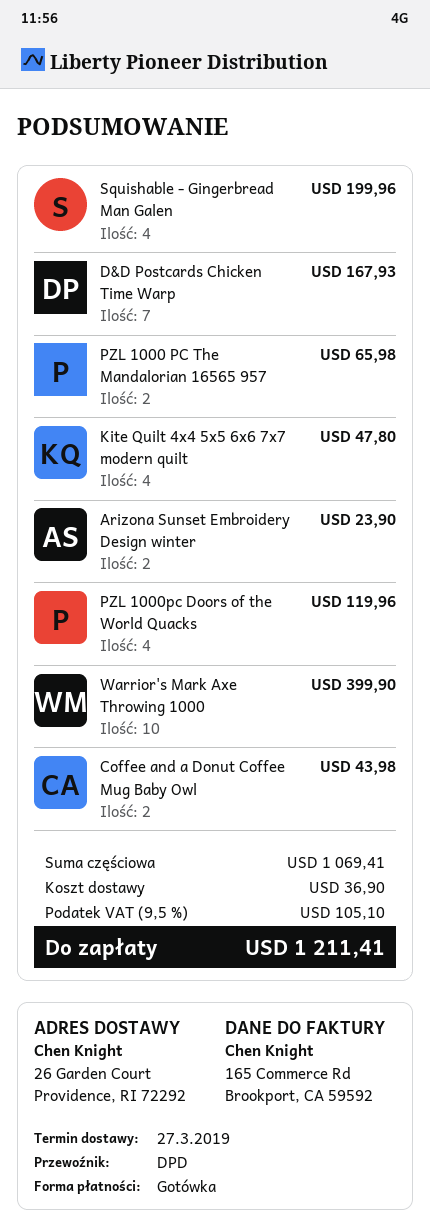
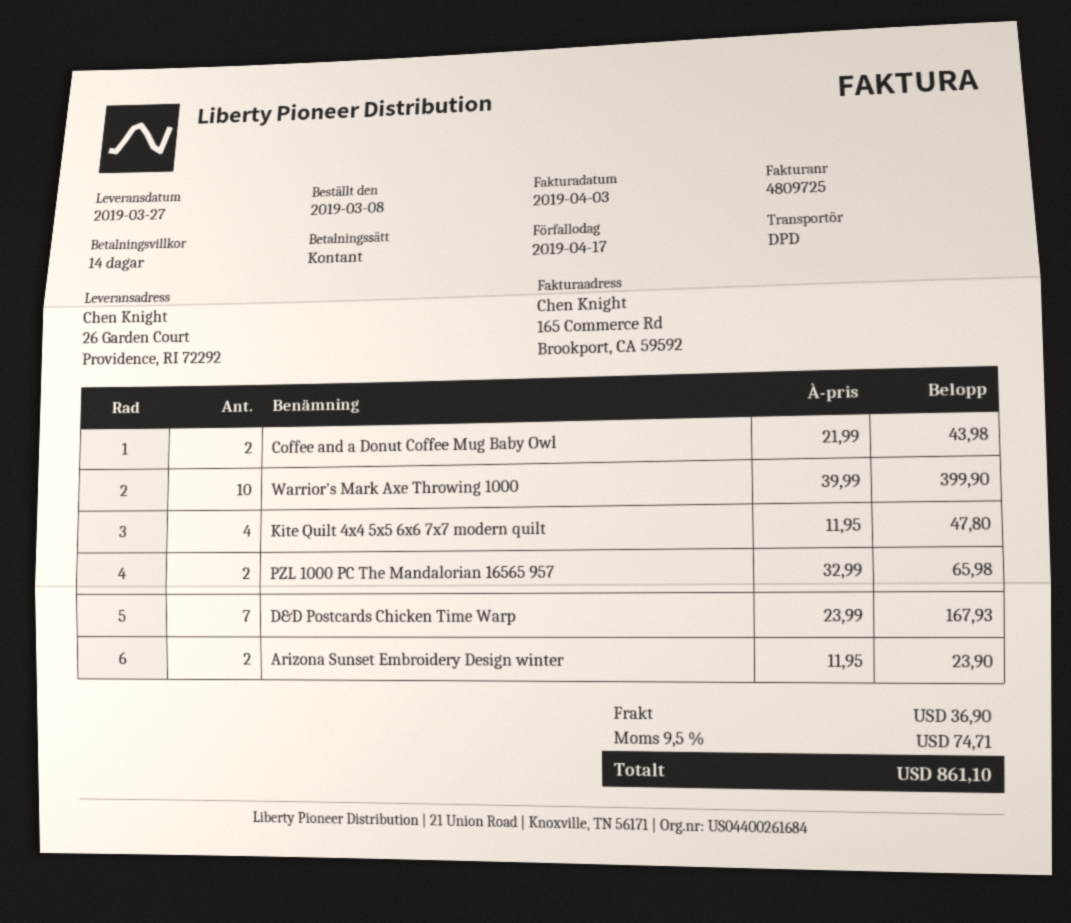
Squishable - Gingerbread Man Galen: 4 for 199.96 -> none
PZL 1000pc Doors of the World Quacks: 4 for 119.96 -> none
tax: 9.5% = 105.10 -> 9.5% = 74.71
total: 1211.41 -> 861.10

